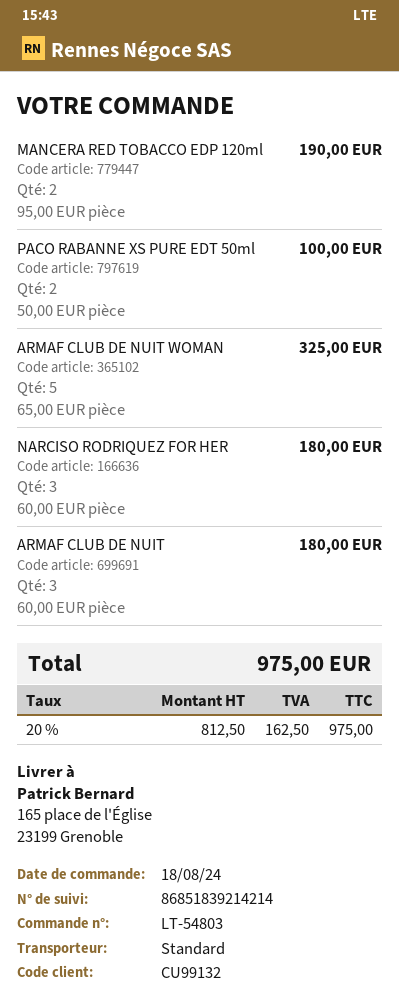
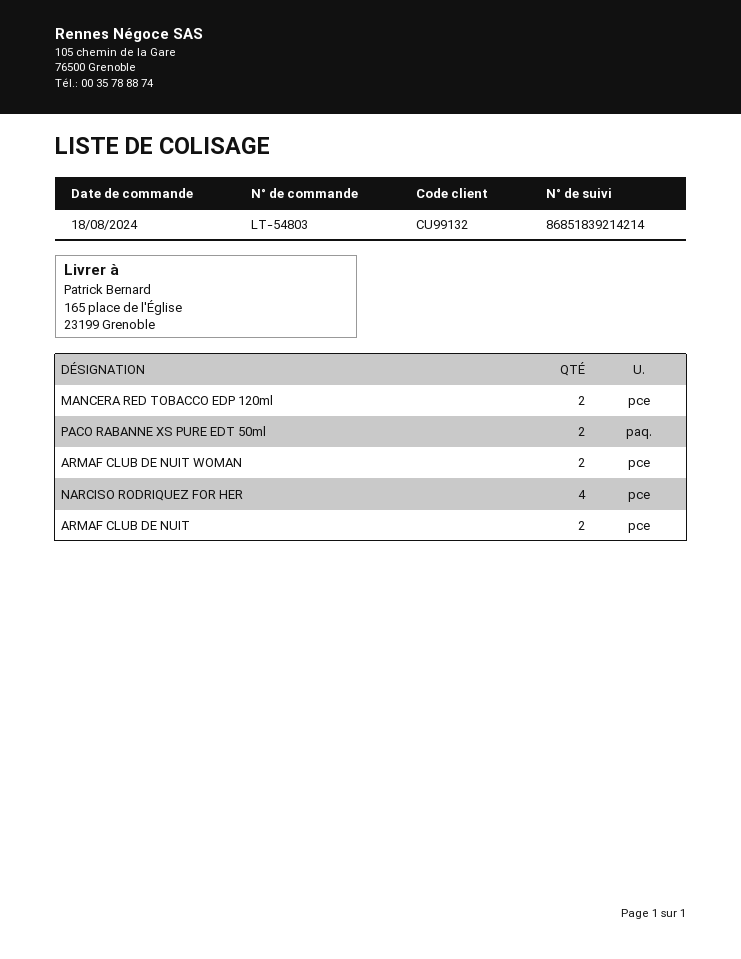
ARMAF CLUB DE NUIT WOMAN: 5 -> 2
NARCISO RODRIQUEZ FOR HER: 3 -> 4
ARMAF CLUB DE NUIT: 3 -> 2

